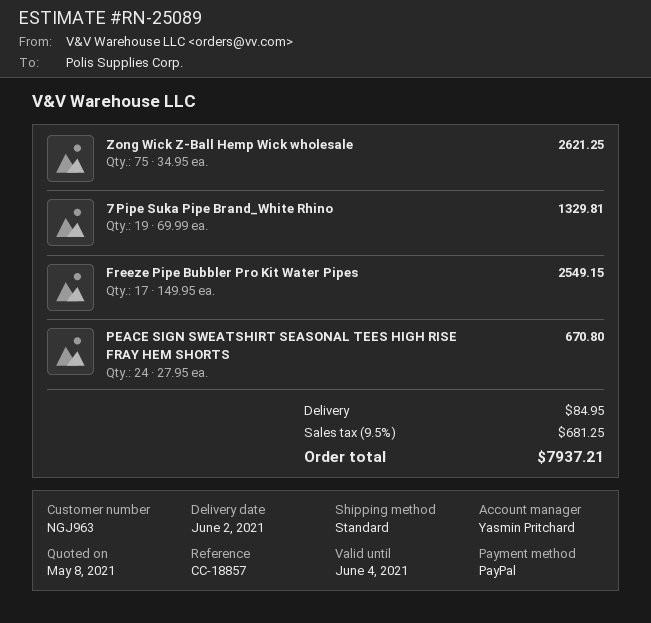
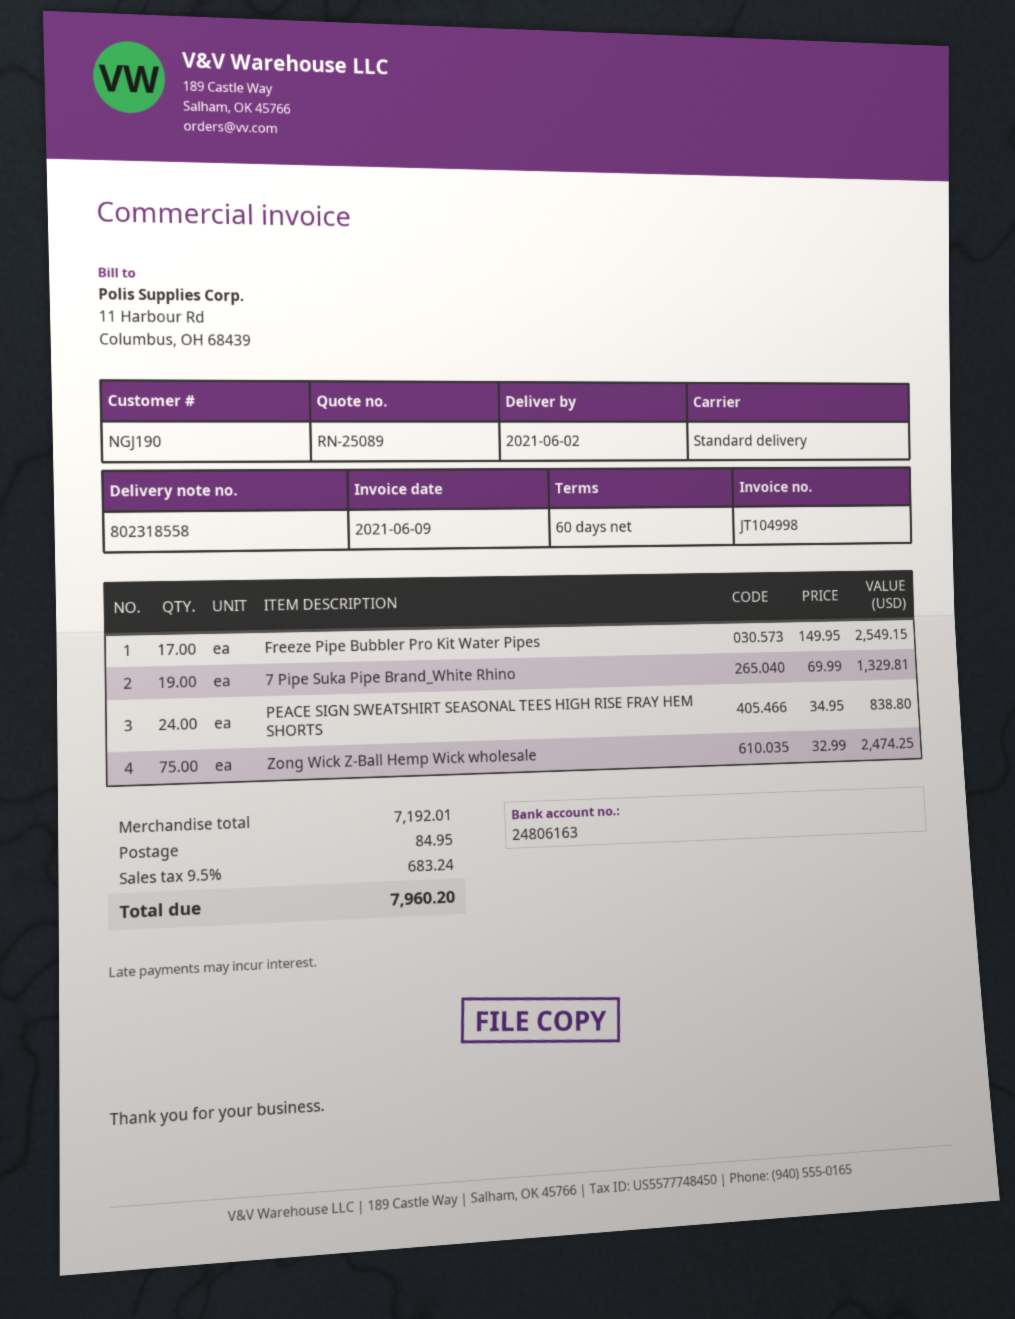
customer number: NGJ963 -> NGJ190
Zong Wick Z-Ball Hemp Wick wholesale: 75 x 34.95 = 2621.25 -> 75 x 32.99 = 2474.25
PEACE SIGN SWEATSHIRT SEASONAL TEES HIGH RISE FRAY HEM SHORTS: 24 x 27.95 = 670.80 -> 24 x 34.95 = 838.80
tax: 9.5% = 681.25 -> 9.5% = 683.24
total: 7937.21 -> 7960.20

